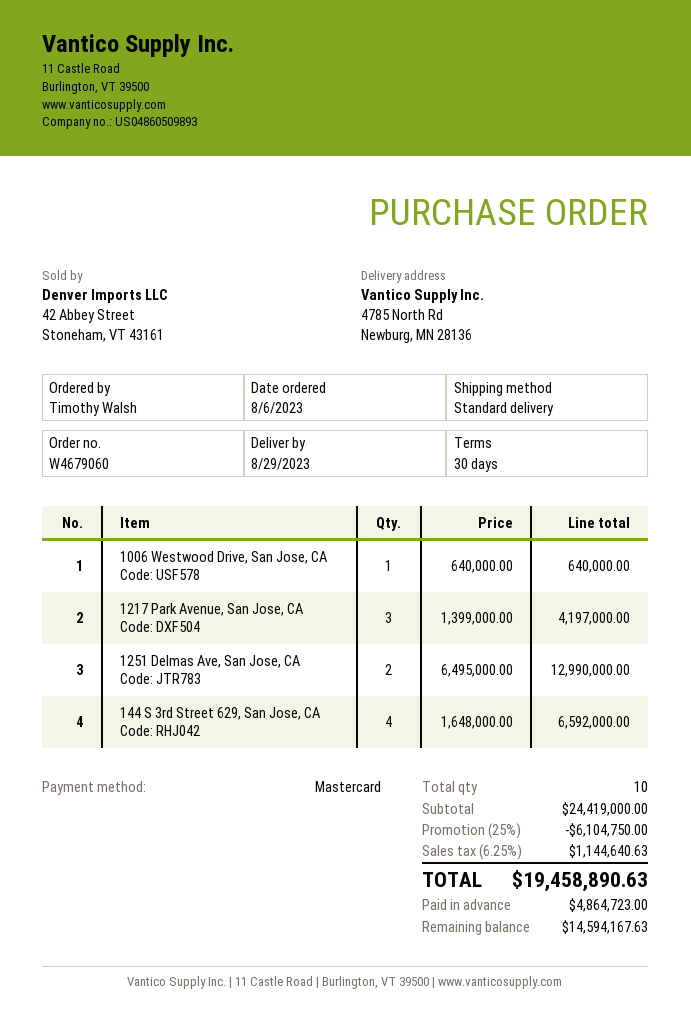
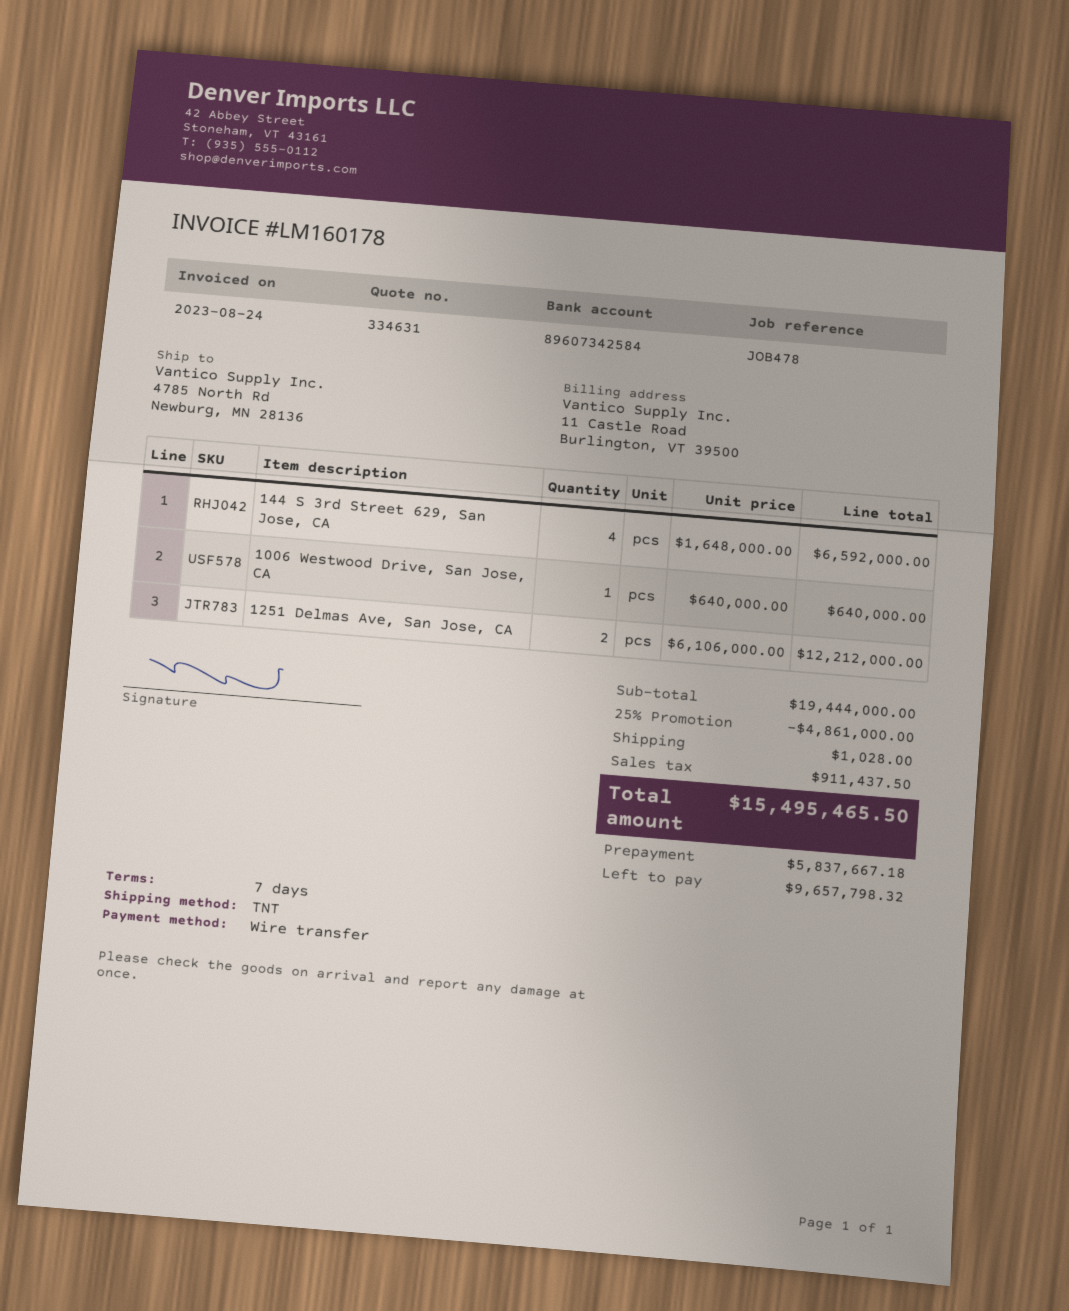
payment terms: 30 days -> 7 days
payment method: Mastercard -> bank transfer
shipping method: standard -> TNT
1217 Park Avenue, San Jose, CA: 3 x 1399000.00 = 4197000.00 -> none
1251 Delmas Ave, San Jose, CA: 2 x 6495000.00 = 12990000.00 -> 2 x 6106000.00 = 12212000.00
subtotal: 24419000.00 -> 19444000.00
discount: 25% = 6104750.00 -> 25% = 4861000.00
shipping: none -> 1028.00
tax: 1144640.63 -> 911437.50
total: 19458890.63 -> 15495465.50
deposit: 4864723.00 -> 5837667.18
balance: 14594167.63 -> 9657798.32

